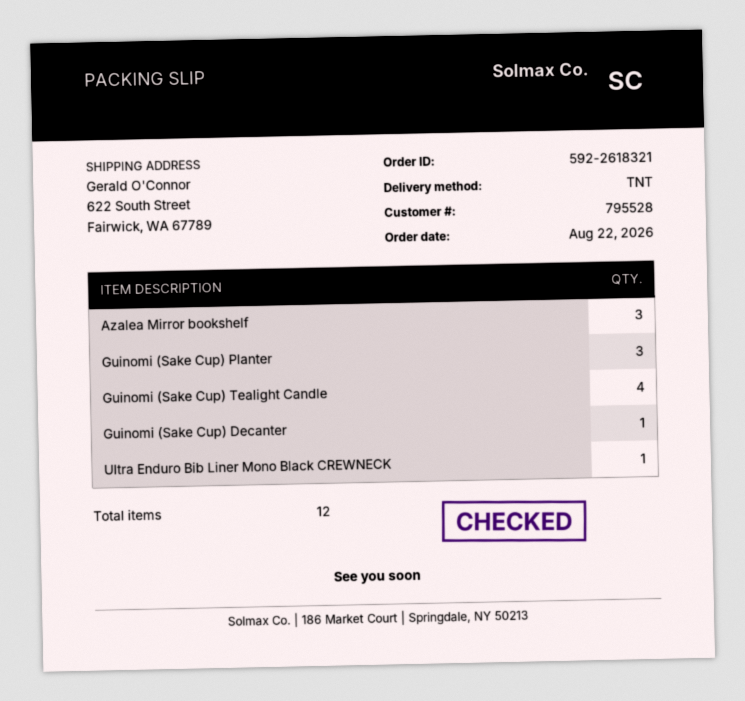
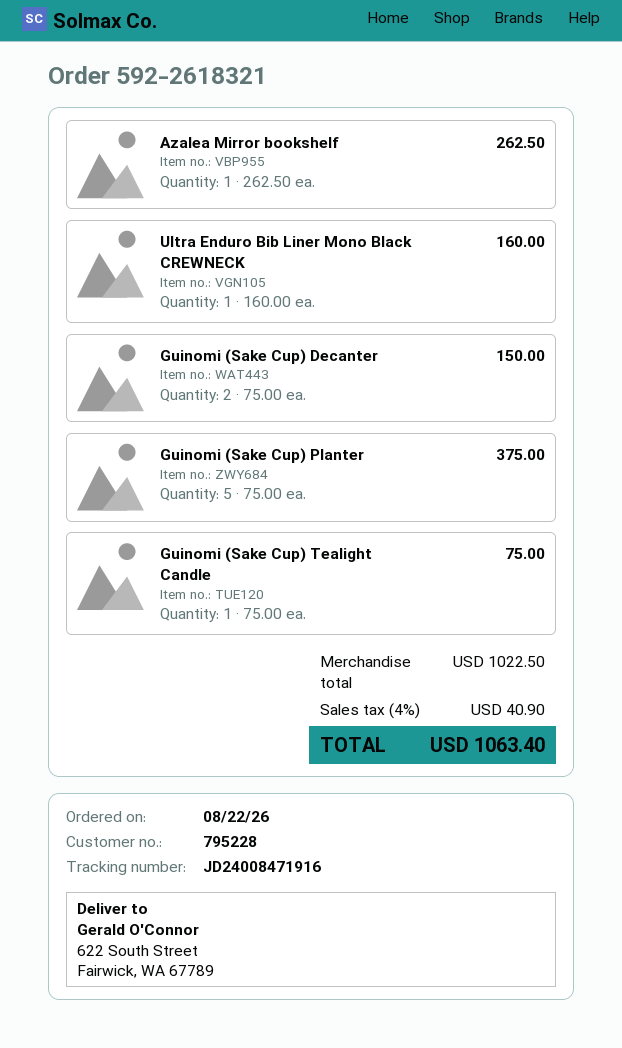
customer number: 795528 -> 795228
Azalea Mirror bookshelf: 3 -> 1
Guinomi (Sake Cup) Planter: 3 -> 5
Guinomi (Sake Cup) Tealight Candle: 4 -> 1
Guinomi (Sake Cup) Decanter: 1 -> 2

